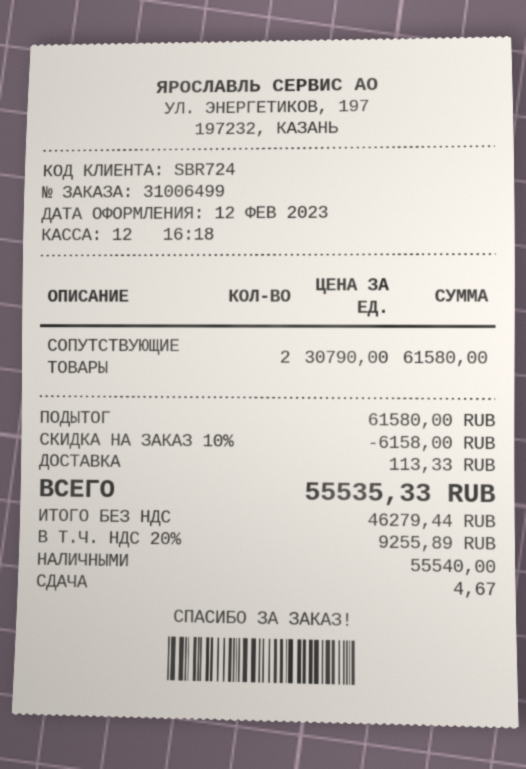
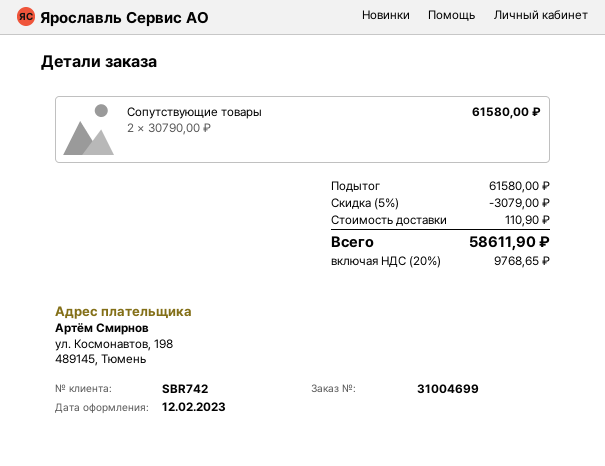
order number: 31006499 -> 31004699
customer number: SBR724 -> SBR742
discount: 10% = 6158.00 -> 5% = 3079.00
shipping: 113.33 -> 110.90
tax: 20% = 9255.89 -> 20% = 9768.65
total: 55535.33 -> 58611.90

